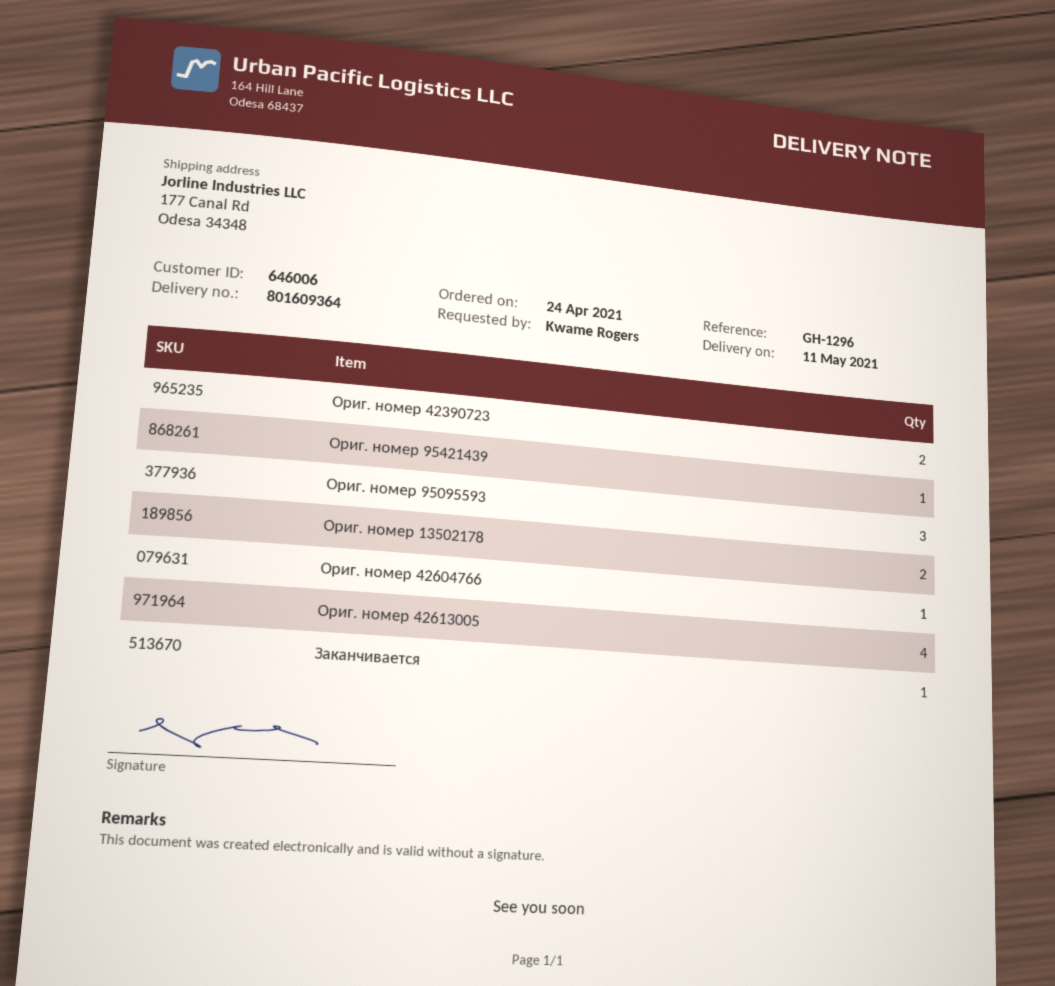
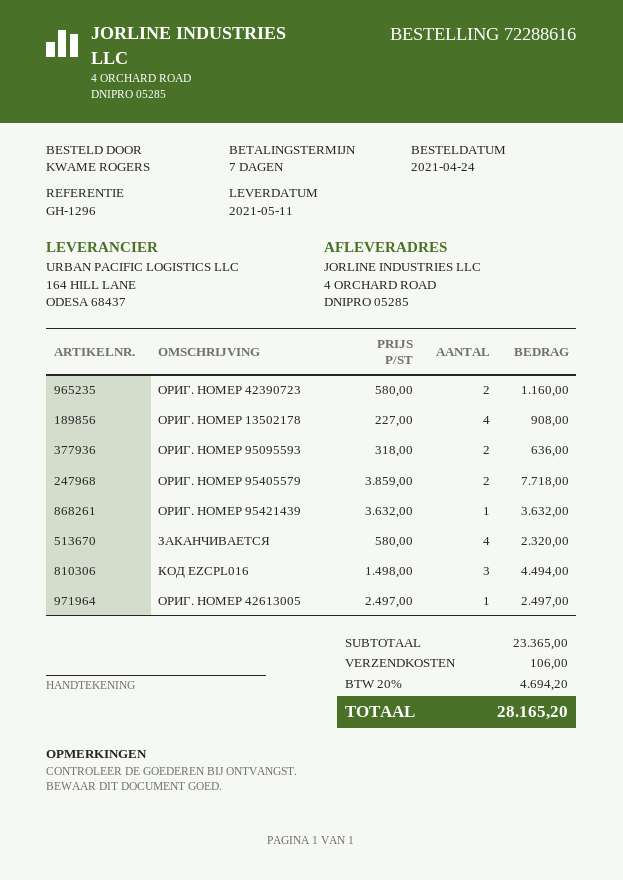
ship to: 177 Canal Rd, Odesa 34348 -> 4 ORCHARD ROAD, DNIPRO 05285
Ориг. номер 95095593: 3 -> 2
Ориг. номер 13502178: 2 -> 4
Ориг. номер 42604766: 1 -> none
Ориг. номер 42613005: 4 -> 1
Заканчивается: 1 -> 4
ОРИГ. НОМЕР 95405579: none -> 2
КОД EZCPL016: none -> 3

